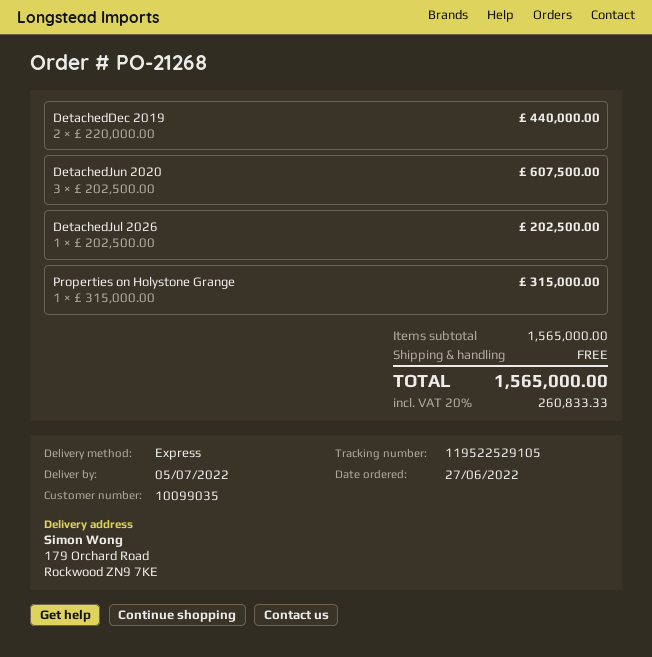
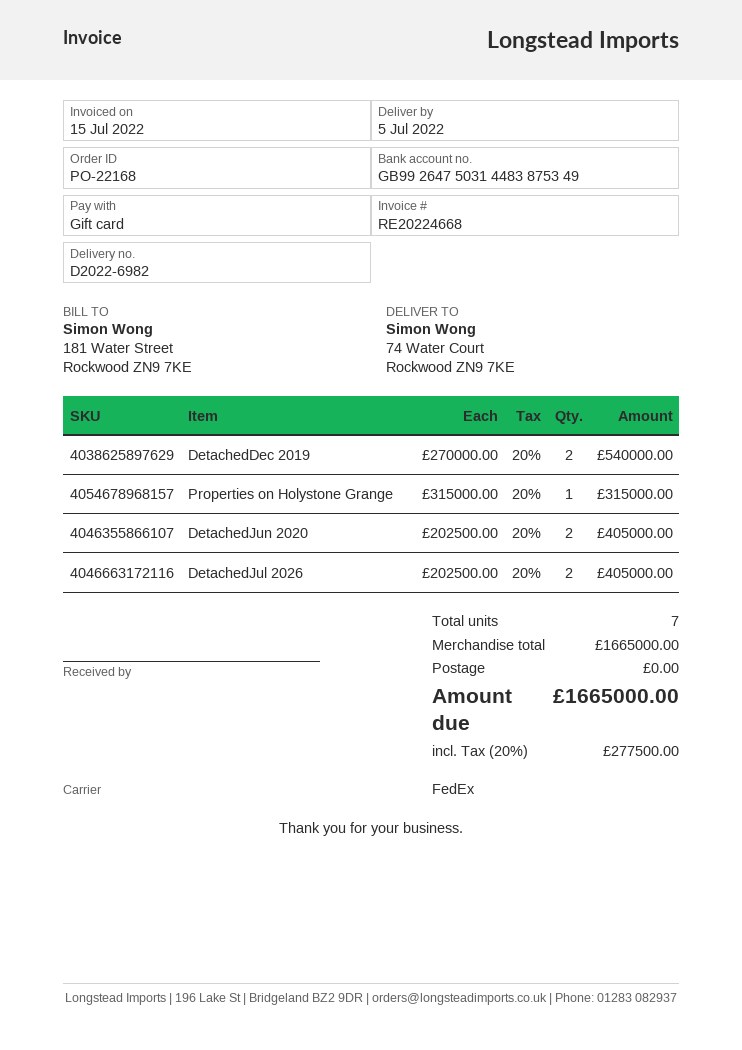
order number: PO-21268 -> PO-22168
shipping method: express -> FedEx
ship to: 179 Orchard Road, Rockwood ZN9 7KE -> 74 Water Court, Rockwood ZN9 7KE
DetachedDec 2019: 2 x 220000.00 = 440000.00 -> 2 x 270000.00 = 540000.00
DetachedJun 2020: 3 x 202500.00 = 607500.00 -> 2 x 202500.00 = 405000.00
DetachedJul 2026: 1 x 202500.00 = 202500.00 -> 2 x 202500.00 = 405000.00
subtotal: 1565000.00 -> 1665000.00
tax: 20% = 260833.33 -> 20% = 277500.00
total: 1565000.00 -> 1665000.00

